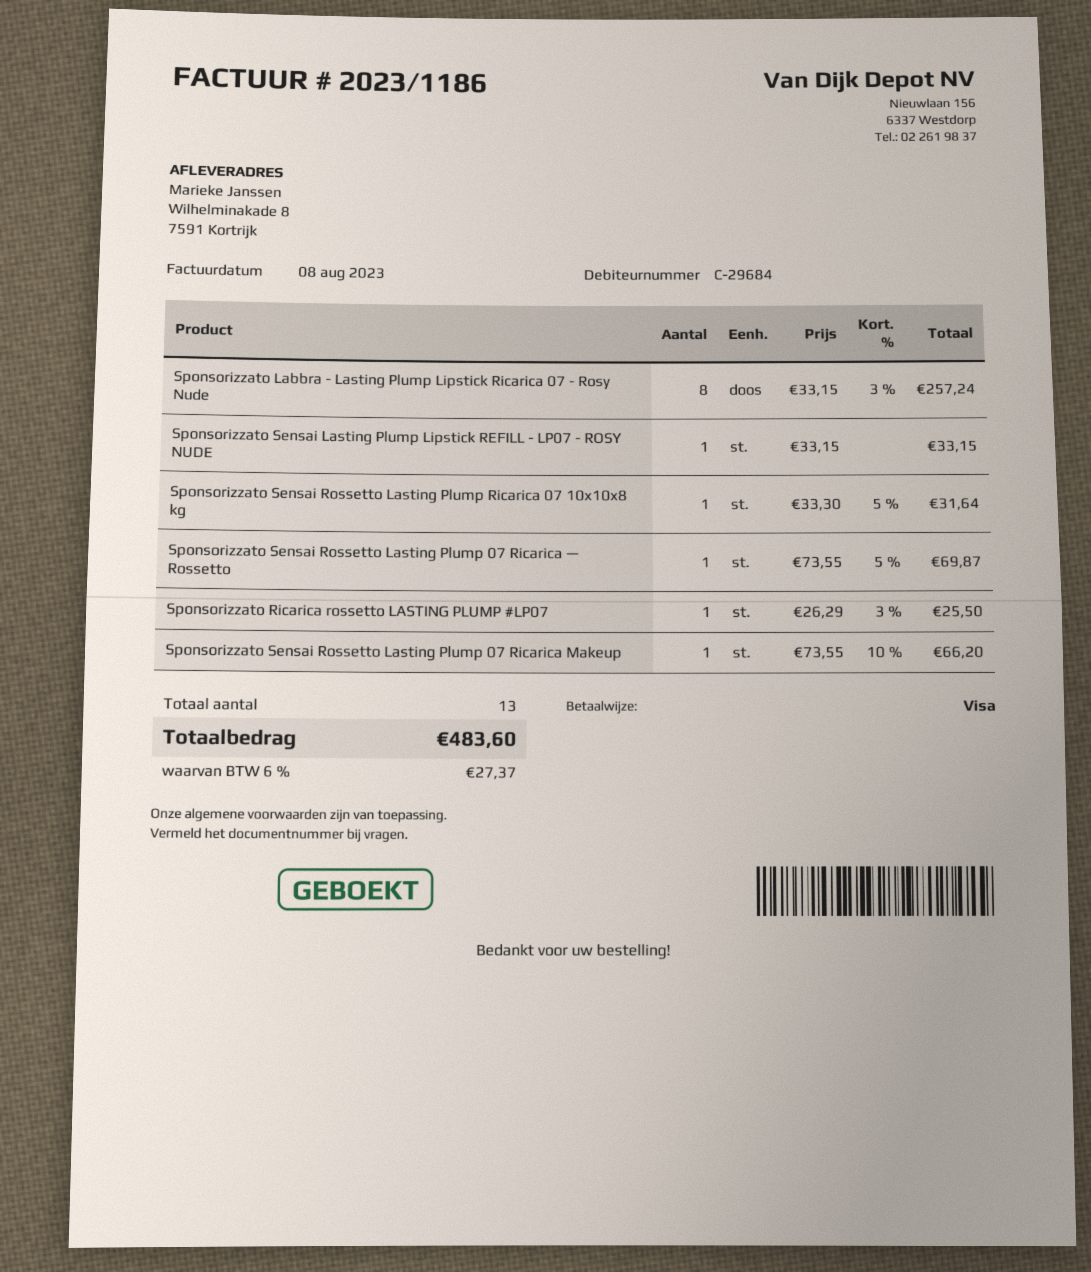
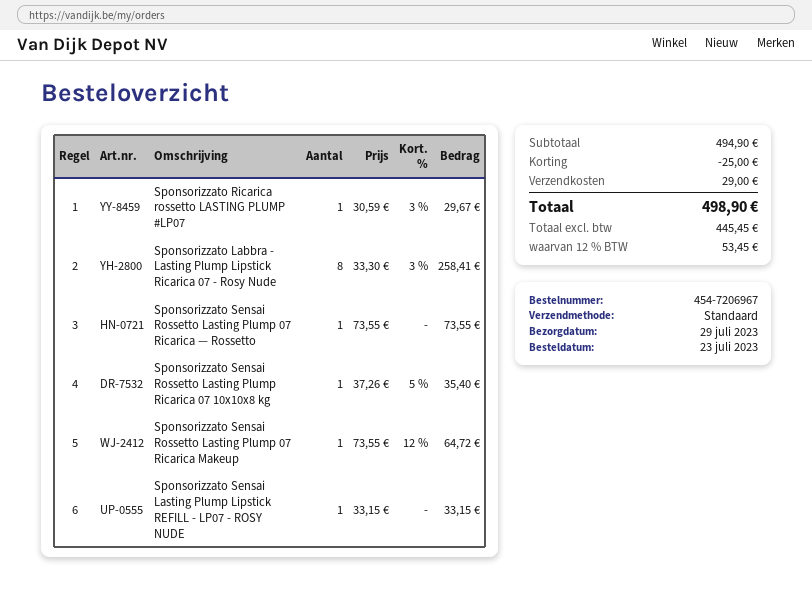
Sponsorizzato Labbra - Lasting Plump Lipstick Ricarica 07 - Rosy Nude: 8 x 33.15 - 3% = 257.24 -> 8 x 33.30 - 3% = 258.41
Sponsorizzato Sensai Rossetto Lasting Plump Ricarica 07 10x10x8 kg: 1 x 33.30 - 5% = 31.64 -> 1 x 37.26 - 5% = 35.40
Sponsorizzato Sensai Rossetto Lasting Plump 07 Ricarica — Rossetto: 1 x 73.55 - 5% = 69.87 -> 1 x 73.55 = 73.55
Sponsorizzato Ricarica rossetto LASTING PLUMP #LP07: 1 x 26.29 - 3% = 25.50 -> 1 x 30.59 - 3% = 29.67
Sponsorizzato Sensai Rossetto Lasting Plump 07 Ricarica Makeup: 1 x 73.55 - 10% = 66.20 -> 1 x 73.55 - 12% = 64.72
discount: none -> 25.00
shipping: none -> 29.00
tax: 6% = 27.37 -> 12% = 53.45
total: 483.60 -> 498.90

